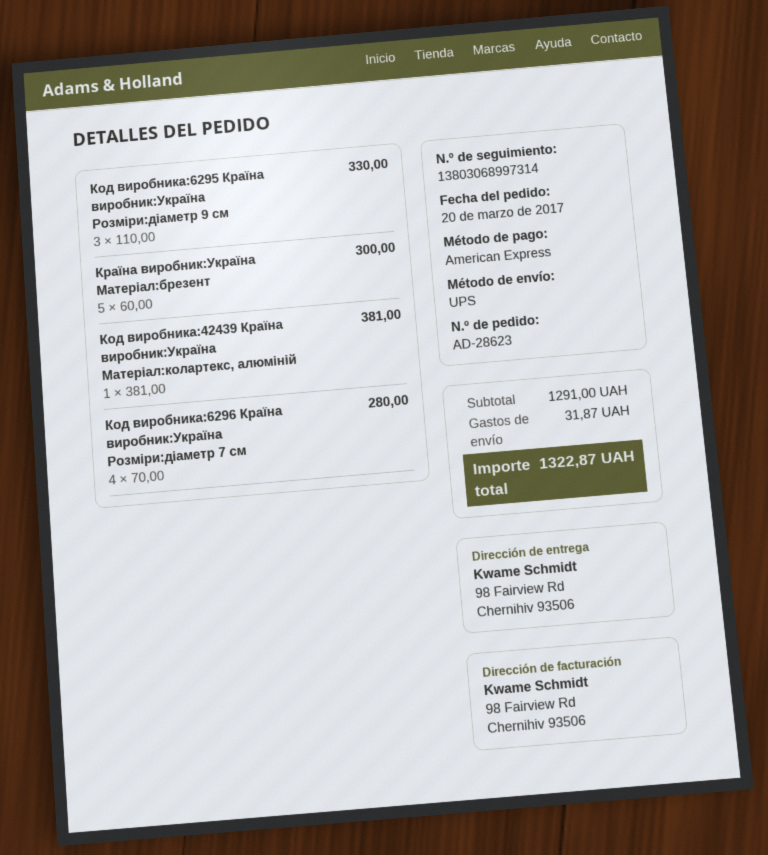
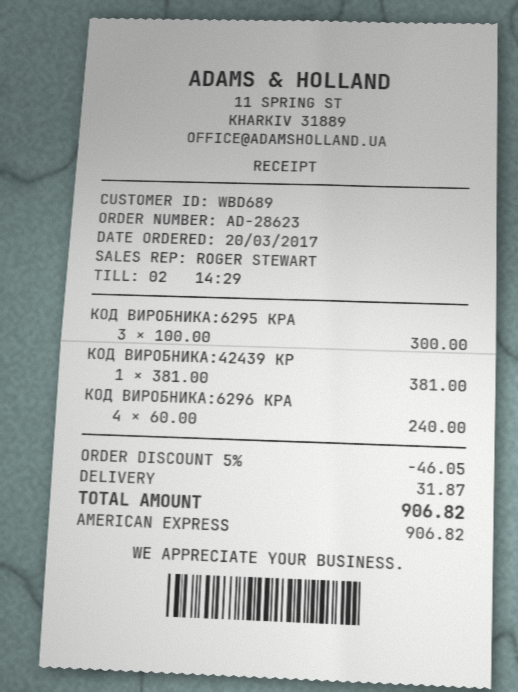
Код виробника:6295 Країна виробник:Україна Розміри:діаметр 9 см: 3 x 110.00 = 330.00 -> 3 x 100.00 = 300.00
Країна виробник:Україна Матеріал:брезент: 5 x 60.00 = 300.00 -> none
Код виробника:6296 Країна виробник:Україна Розміри:діаметр 7 см: 4 x 70.00 = 280.00 -> 4 x 60.00 = 240.00
discount: none -> 5% = 46.05
total: 1322.87 -> 906.82

